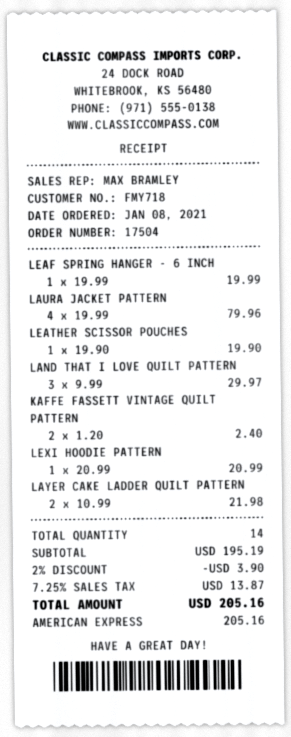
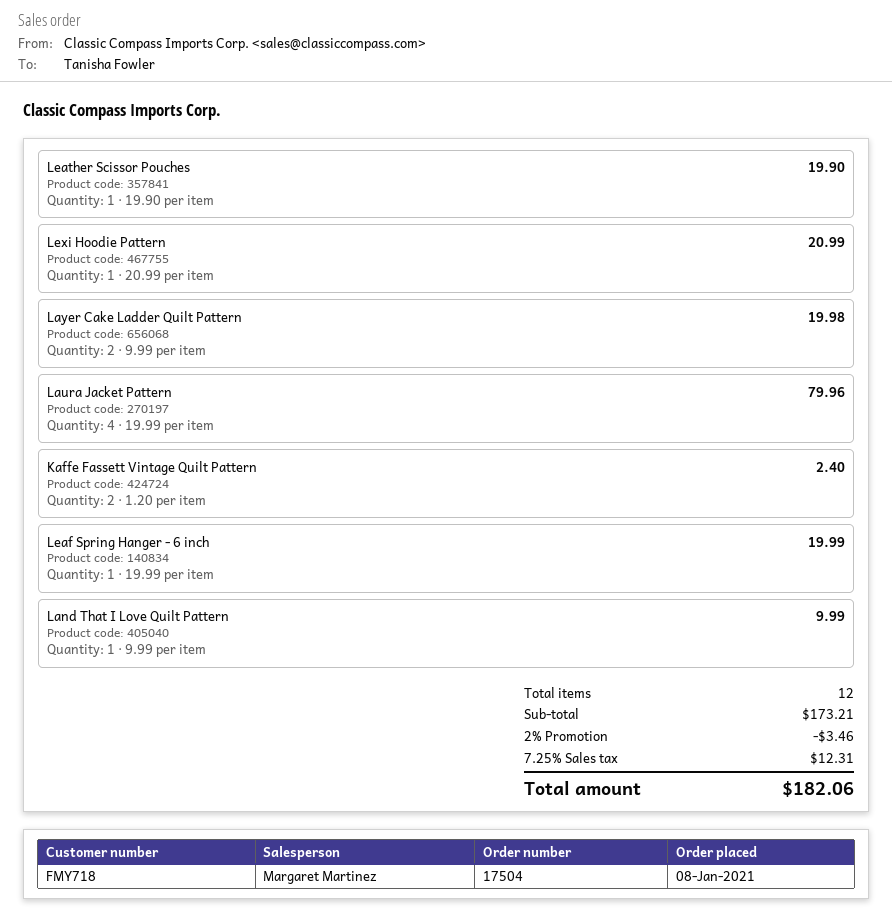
sales rep: MAX BRAMLEY -> Margaret Martinez
LAND THAT I LOVE QUILT PATTERN: 3 x 9.99 = 29.97 -> 1 x 9.99 = 9.99
LAYER CAKE LADDER QUILT PATTERN: 2 x 10.99 = 21.98 -> 2 x 9.99 = 19.98
total quantity: 14 -> 12
subtotal: 195.19 -> 173.21
discount: 2% = 3.90 -> 2% = 3.46
tax: 7.25% = 13.87 -> 7.25% = 12.31
total: 205.16 -> 182.06

